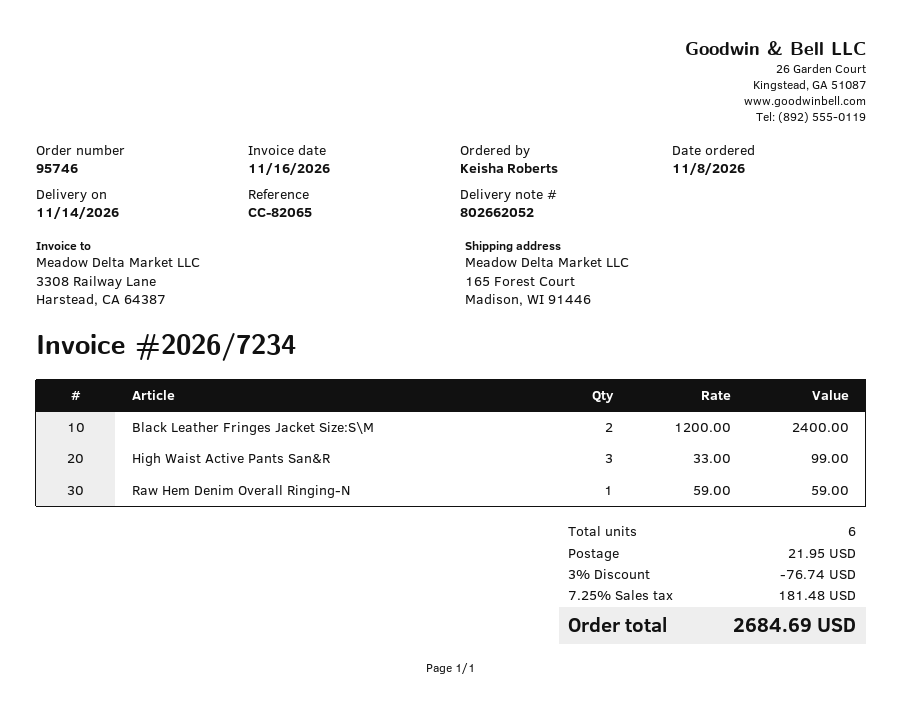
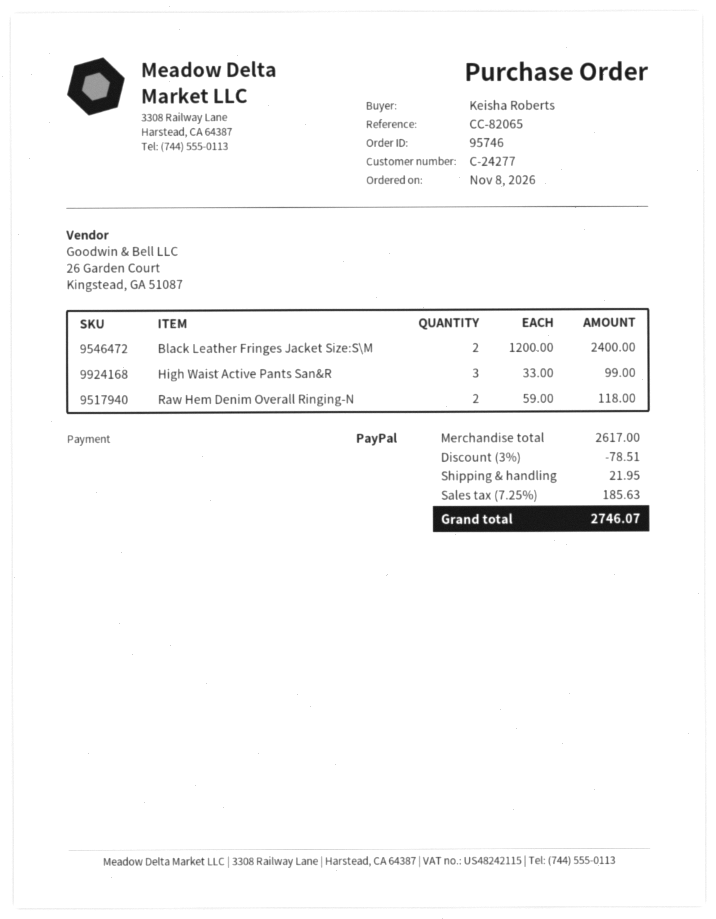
Raw Hem Denim Overall Ringing-N: 1 x 59.00 = 59.00 -> 2 x 59.00 = 118.00
discount: 3% = 76.74 -> 3% = 78.51
tax: 7.25% = 181.48 -> 7.25% = 185.63
total: 2684.69 -> 2746.07

